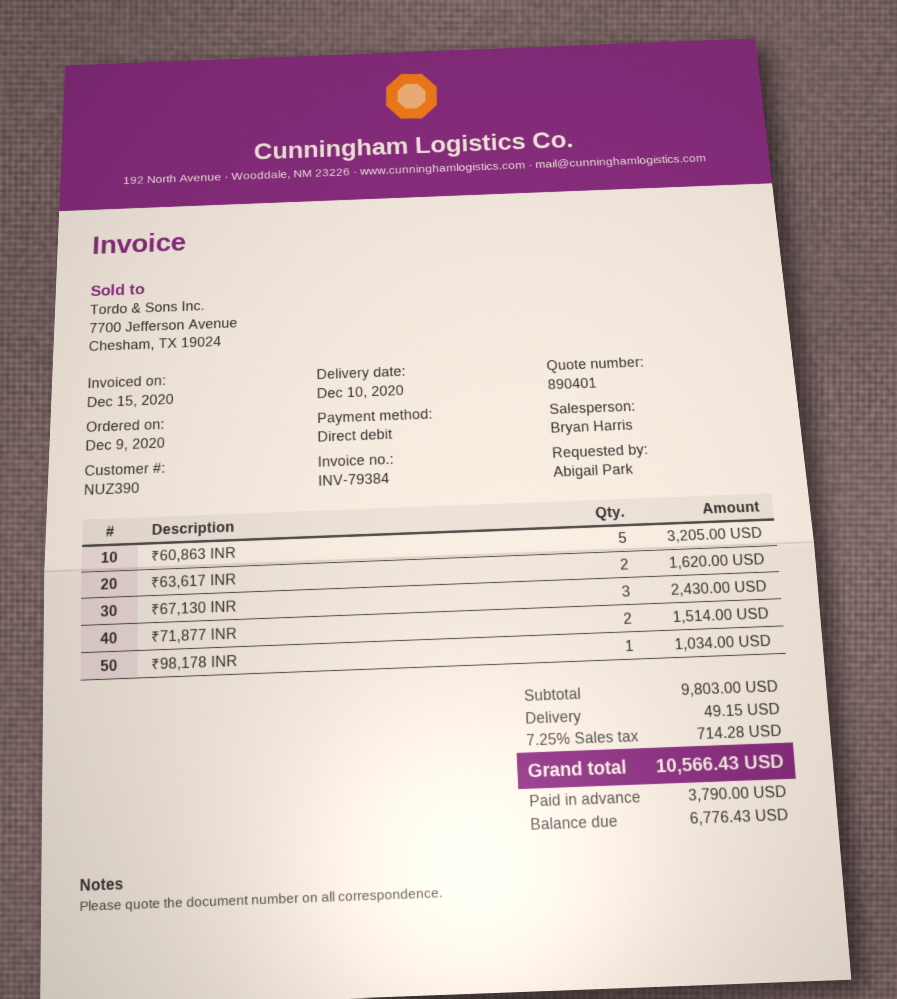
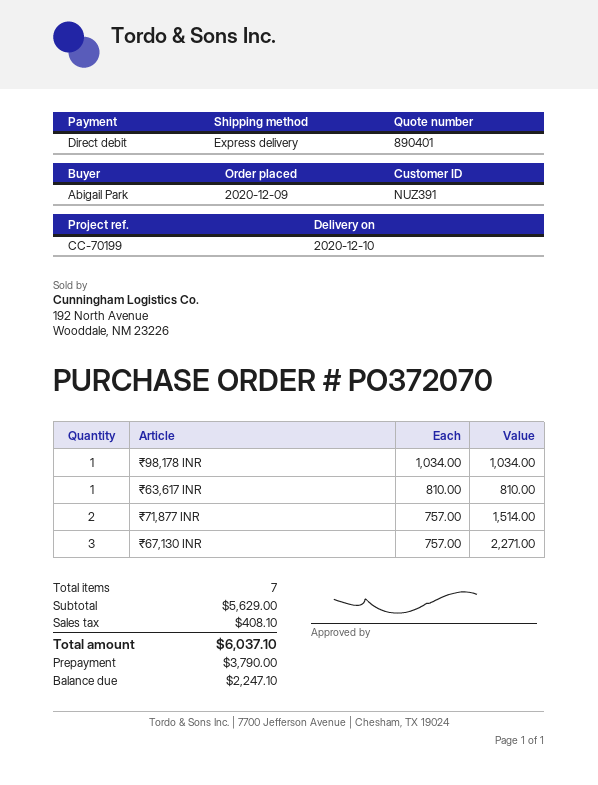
customer number: NUZ390 -> NUZ391
₹60,863 INR: 5 for 3205.00 -> none
₹63,617 INR: 2 for 1620.00 -> 1 for 810.00
₹67,130 INR: 3 for 2430.00 -> 3 for 2271.00
subtotal: 9803.00 -> 5629.00
shipping: 49.15 -> none
tax: 714.28 -> 408.10
total: 10566.43 -> 6037.10
balance: 6776.43 -> 2247.10

